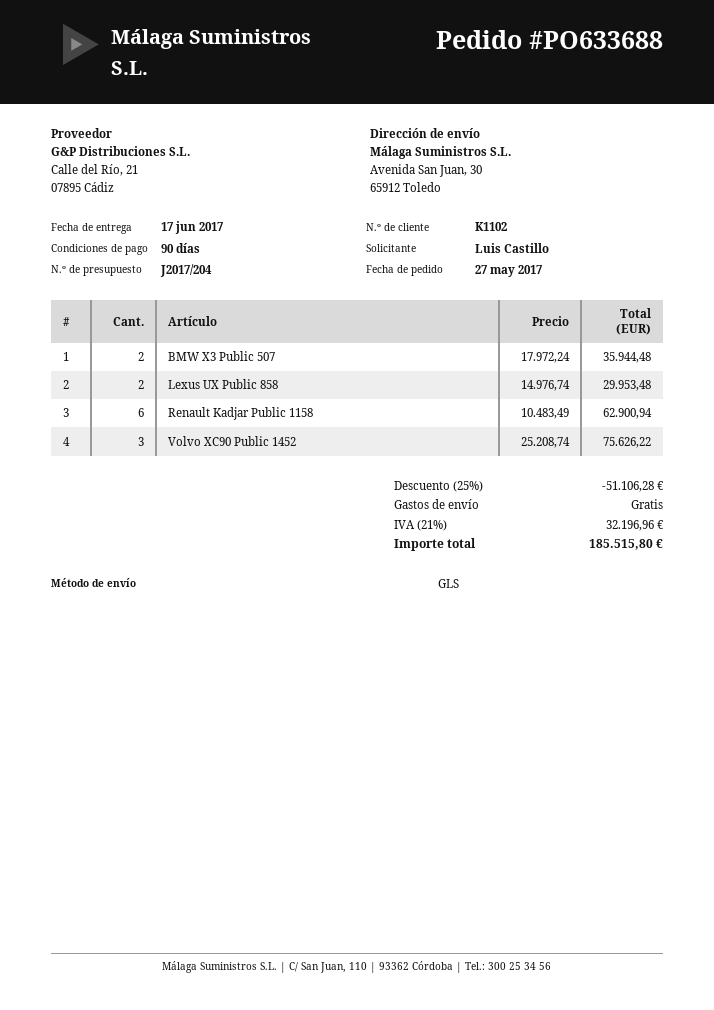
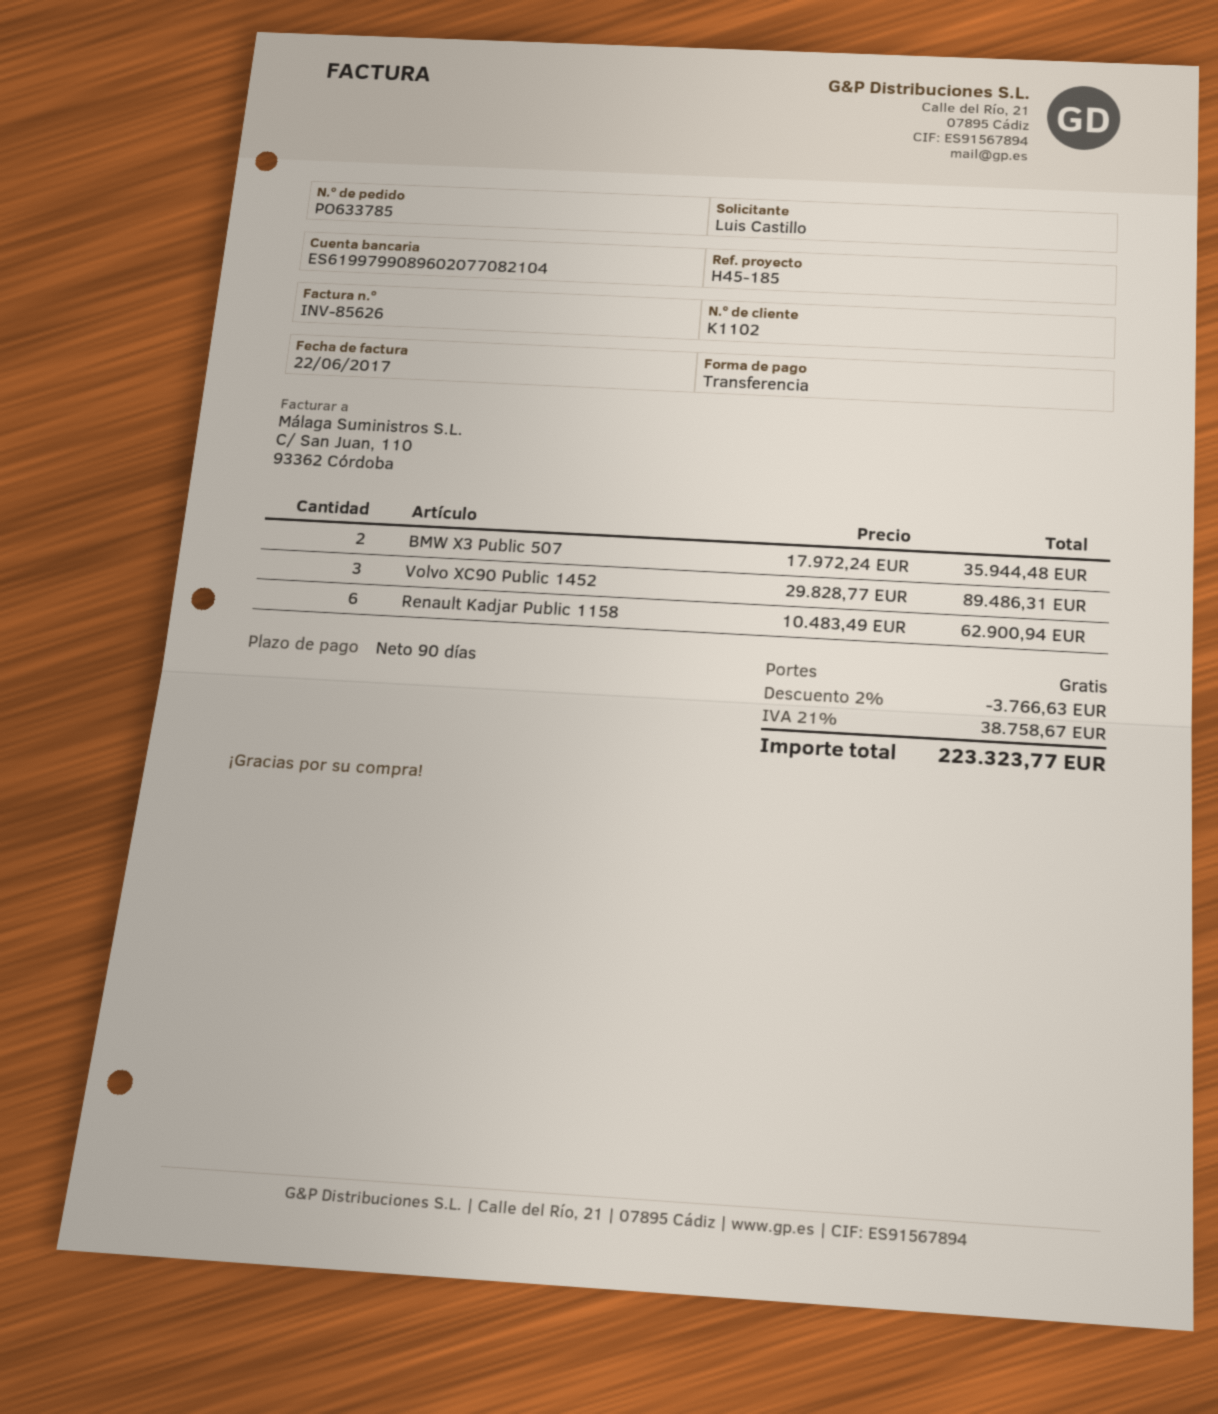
order number: PO633688 -> PO633785
Lexus UX Public 858: 2 x 14976.74 = 29953.48 -> none
Volvo XC90 Public 1452: 3 x 25208.74 = 75626.22 -> 3 x 29828.77 = 89486.31
discount: 25% = 51106.28 -> 2% = 3766.63
tax: 21% = 32196.96 -> 21% = 38758.67
total: 185515.80 -> 223323.77

